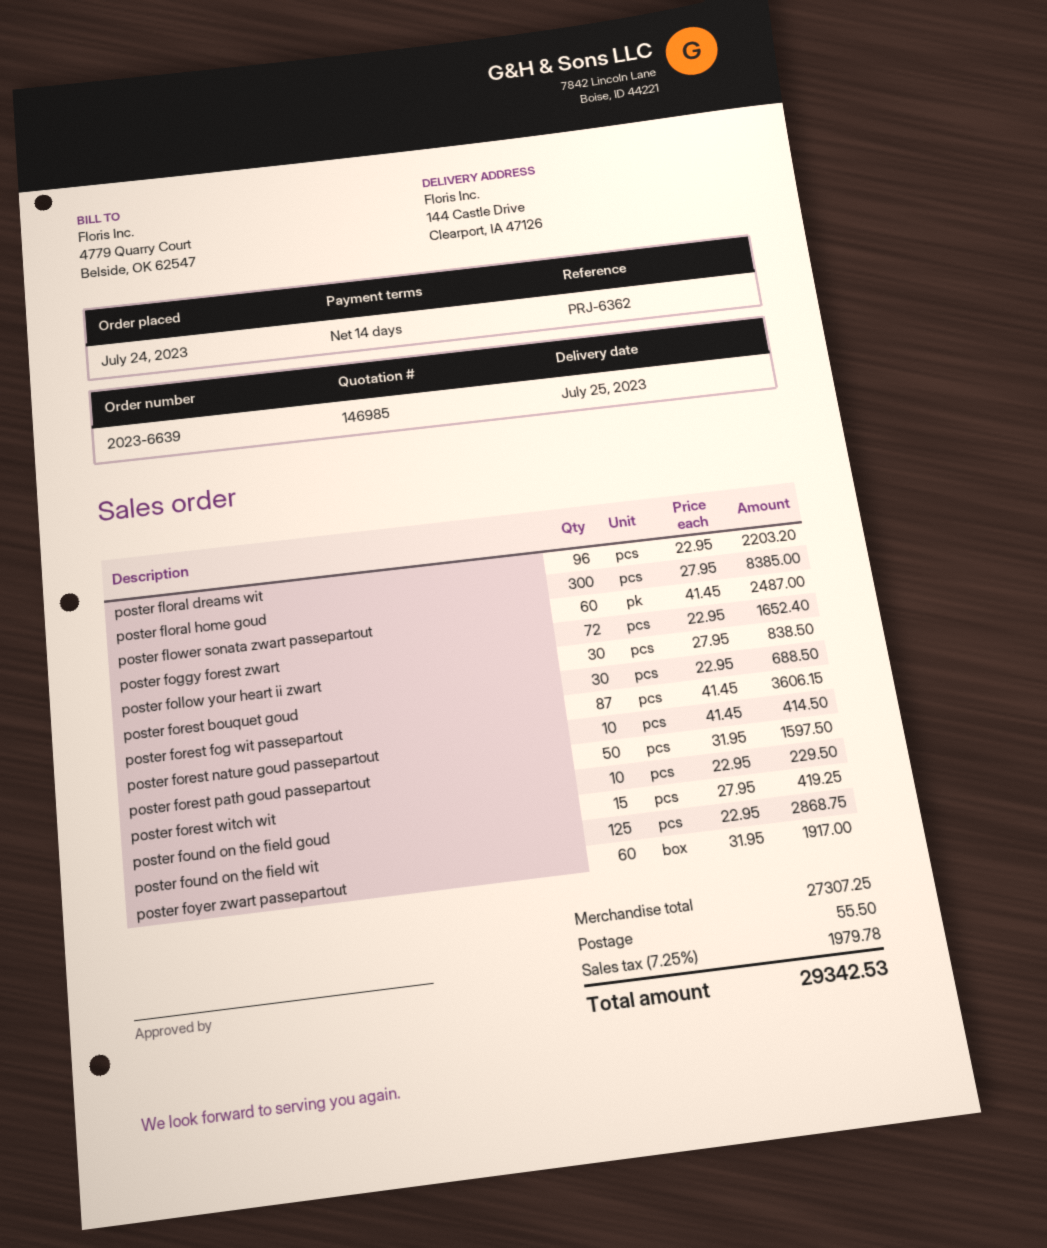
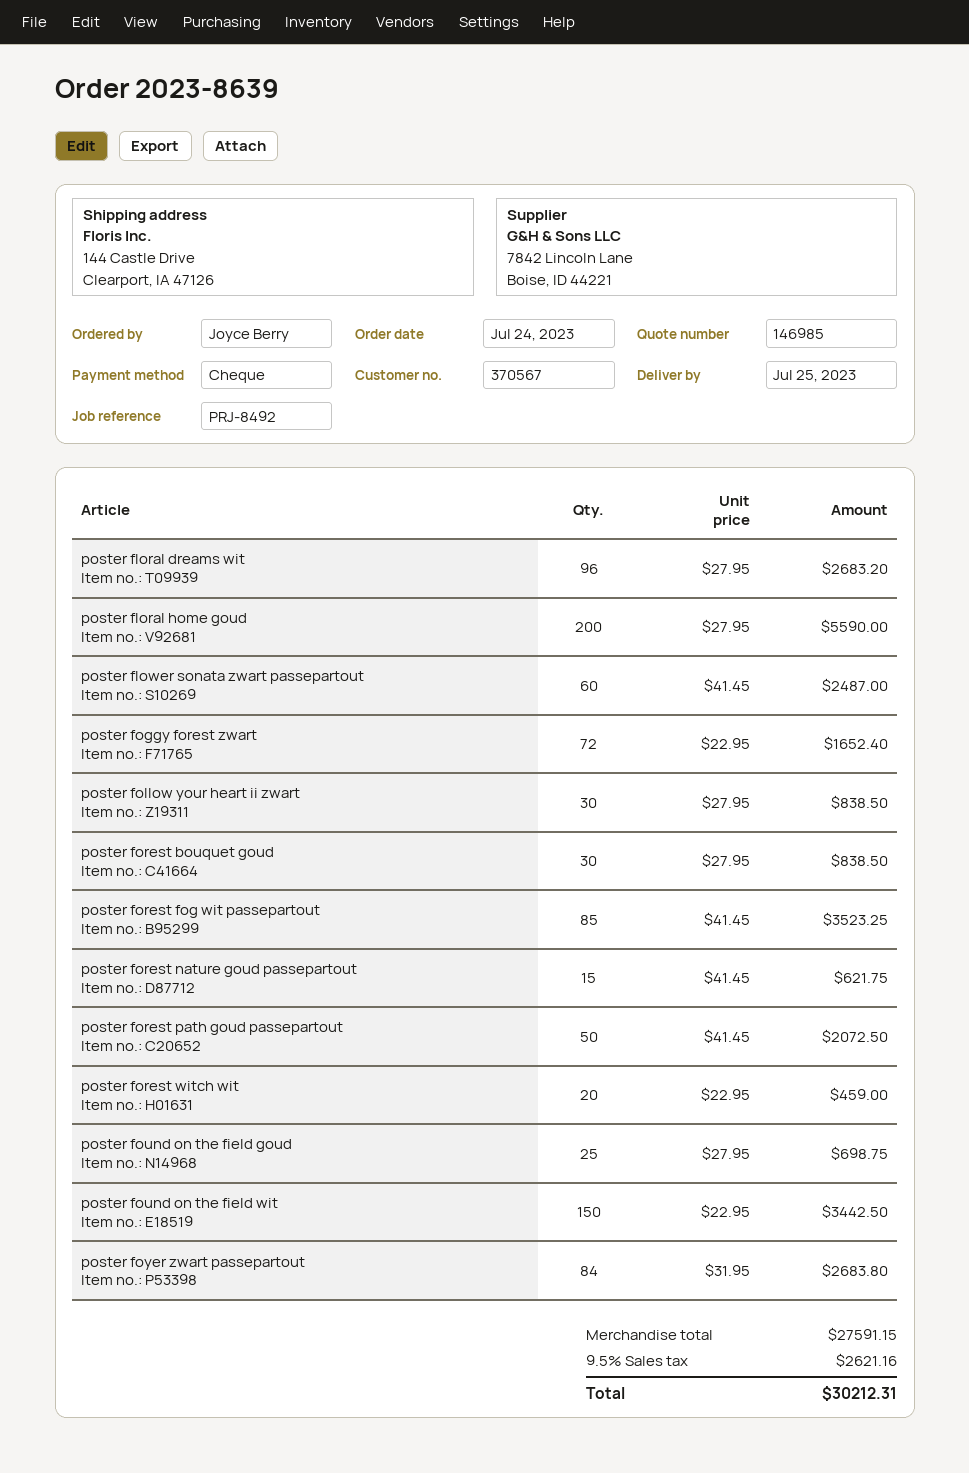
order number: 2023-6639 -> 2023-8639
reference: PRJ-6362 -> PRJ-8492
poster floral dreams wit: 96 x 22.95 = 2203.20 -> 96 x 27.95 = 2683.20
poster floral home goud: 300 x 27.95 = 8385.00 -> 200 x 27.95 = 5590.00
poster forest bouquet goud: 30 x 22.95 = 688.50 -> 30 x 27.95 = 838.50
poster forest fog wit passepartout: 87 x 41.45 = 3606.15 -> 85 x 41.45 = 3523.25
poster forest nature goud passepartout: 10 x 41.45 = 414.50 -> 15 x 41.45 = 621.75
poster forest path goud passepartout: 50 x 31.95 = 1597.50 -> 50 x 41.45 = 2072.50
poster forest witch wit: 10 x 22.95 = 229.50 -> 20 x 22.95 = 459.00
poster found on the field goud: 15 x 27.95 = 419.25 -> 25 x 27.95 = 698.75
poster found on the field wit: 125 x 22.95 = 2868.75 -> 150 x 22.95 = 3442.50
poster foyer zwart passepartout: 60 x 31.95 = 1917.00 -> 84 x 31.95 = 2683.80
subtotal: 27307.25 -> 27591.15
shipping: 55.50 -> none
tax: 7.25% = 1979.78 -> 9.5% = 2621.16
total: 29342.53 -> 30212.31

